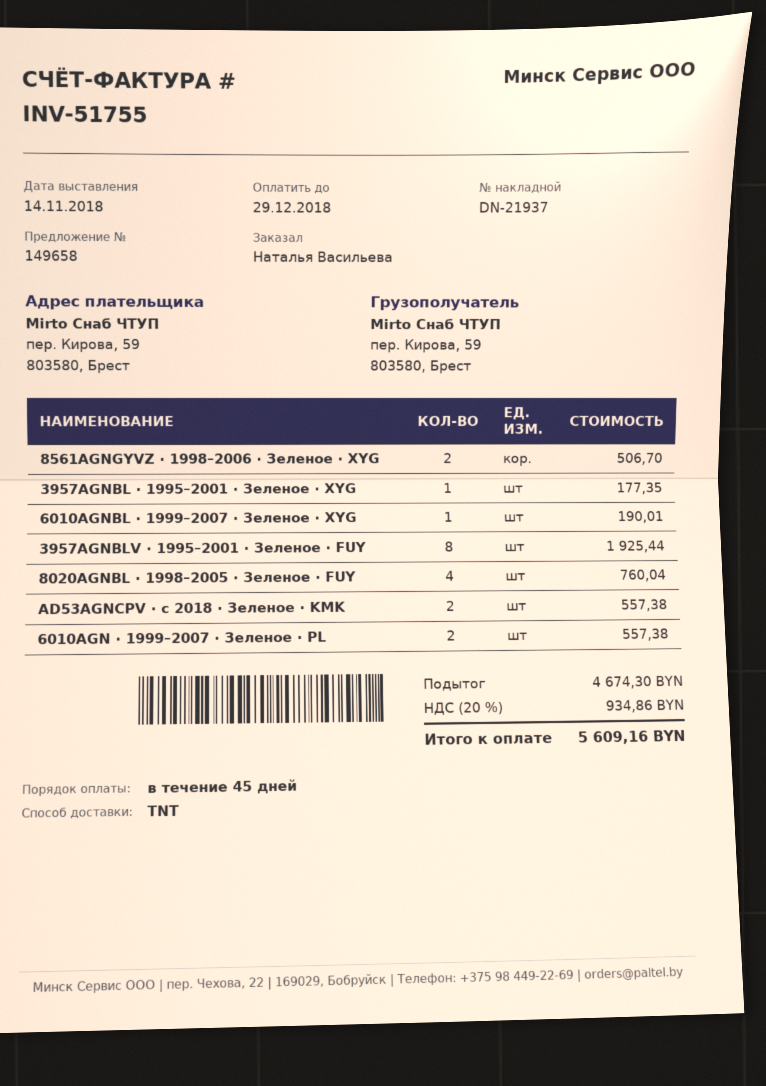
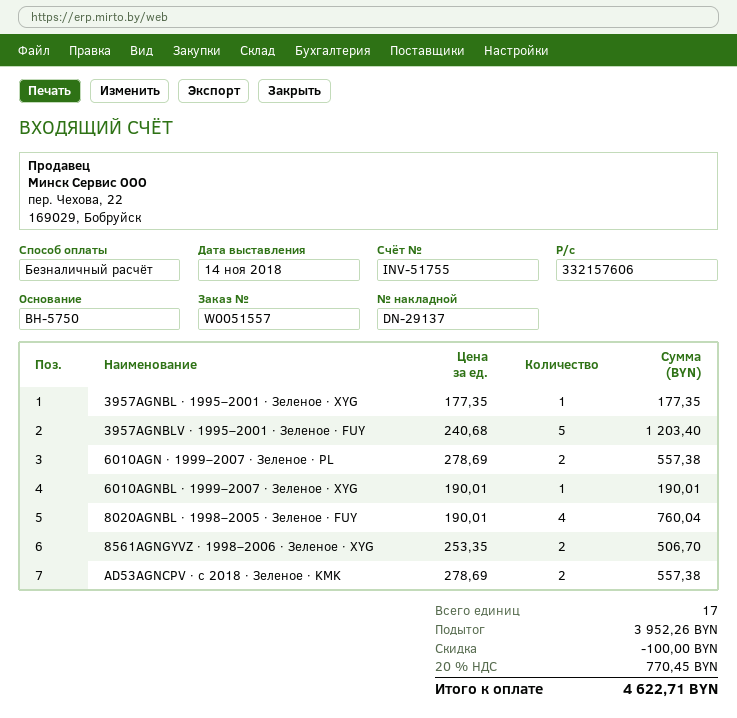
delivery note number: DN-21937 -> DN-29137
3957AGNBLV · 1995–2001 · Зеленое · FUY: 8 for 1925.44 -> 5 for 1203.40
subtotal: 4674.30 -> 3952.26
discount: none -> 100.00
tax: 20% = 934.86 -> 20% = 770.45
total: 5609.16 -> 4622.71

